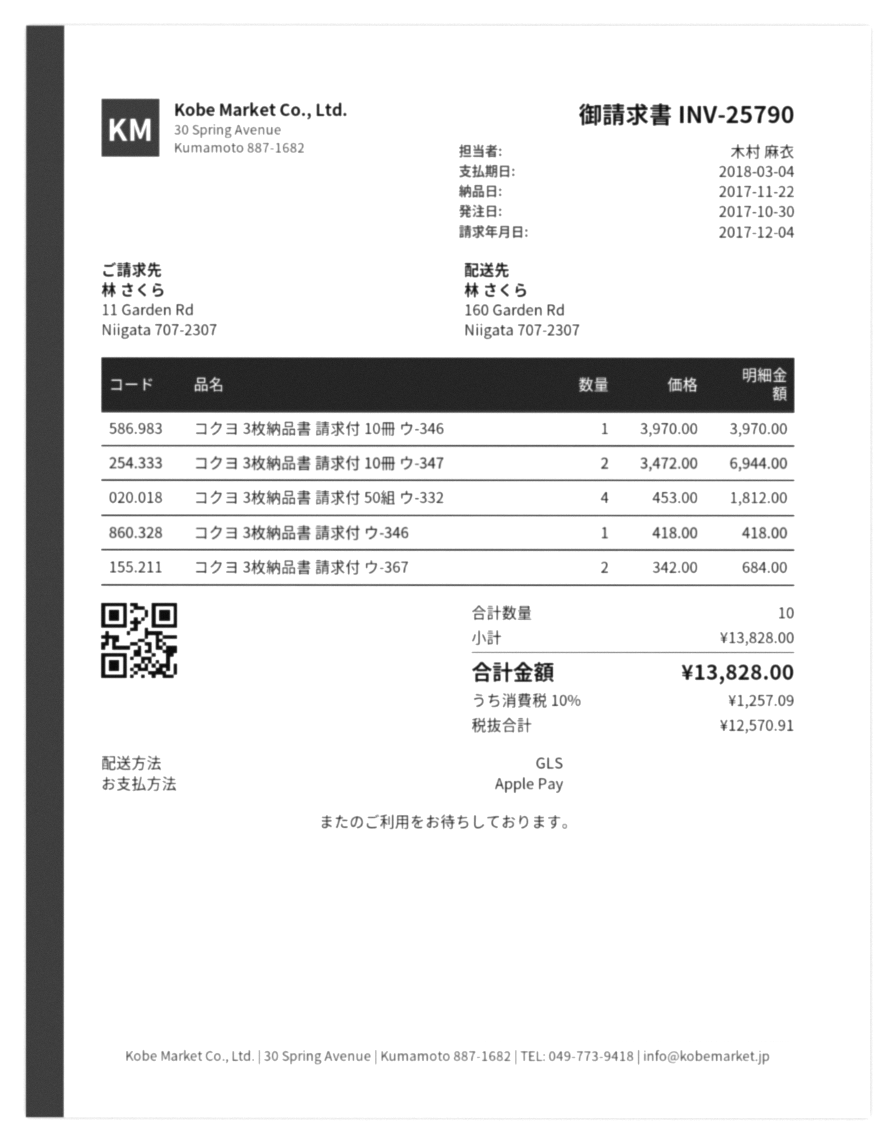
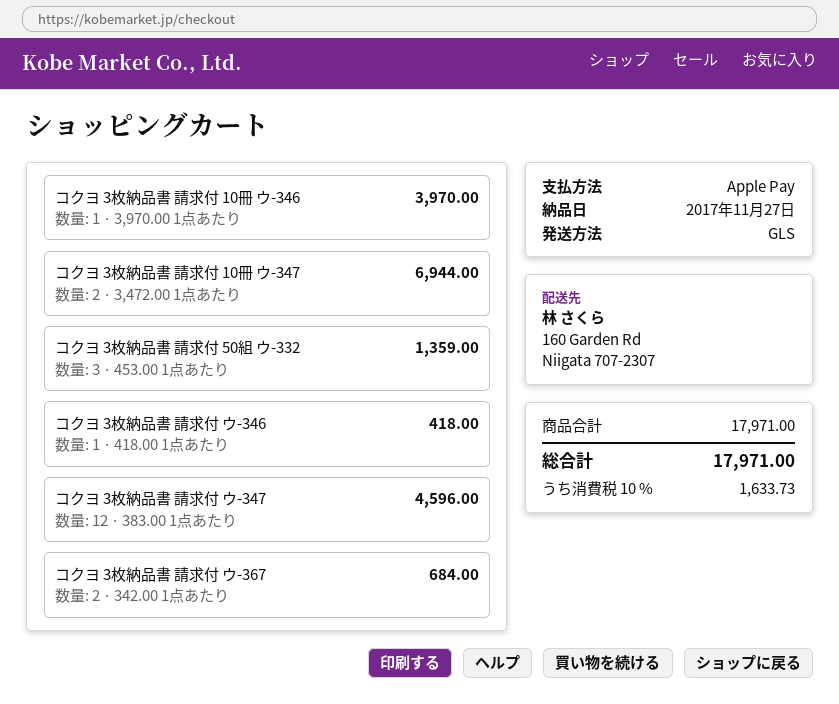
delivery date: 2017-11-22 -> 2017-11-27
コクヨ 3枚納品書 請求付 50組 ウ-332: 4 x 453.00 = 1812.00 -> 3 x 453.00 = 1359.00
コクヨ 3枚納品書 請求付 ウ-347: none -> 12 x 383.00 = 4596.00
subtotal: 13828.00 -> 17971.00
tax: 10% = 1257.09 -> 10% = 1633.73
total: 13828.00 -> 17971.00

